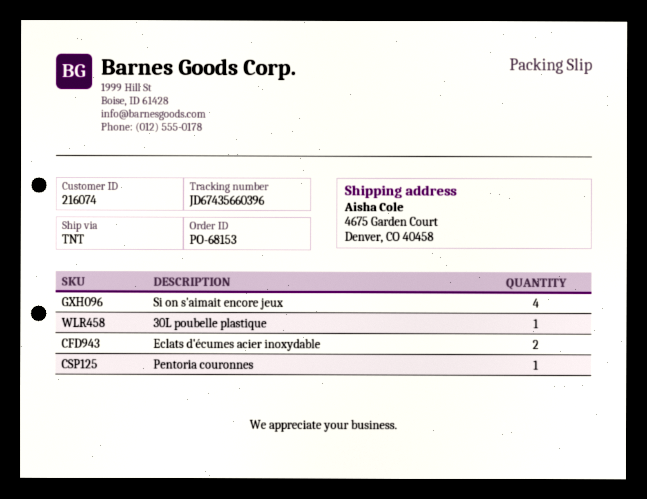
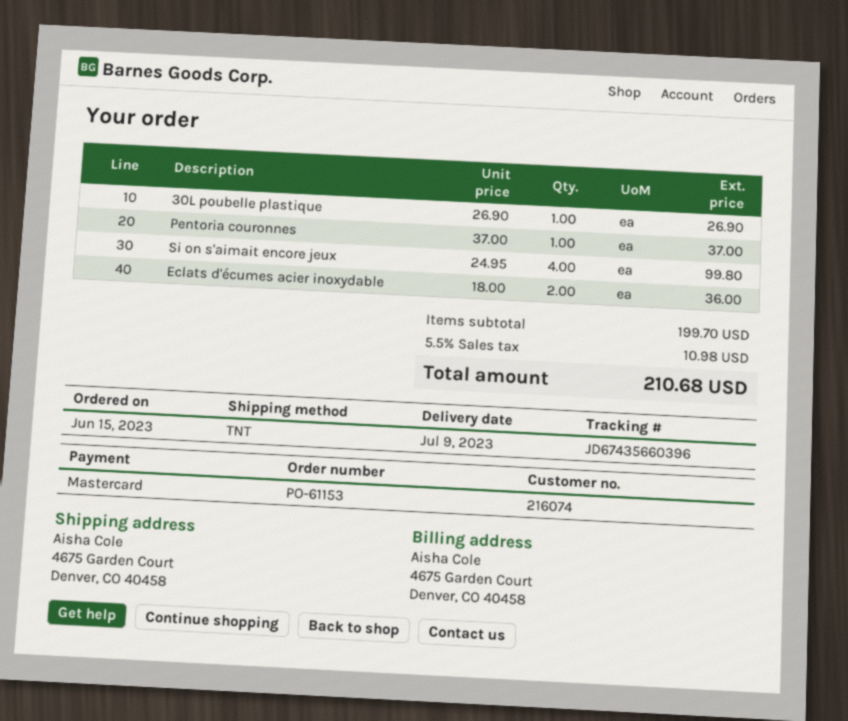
order number: PO-68153 -> PO-61153

